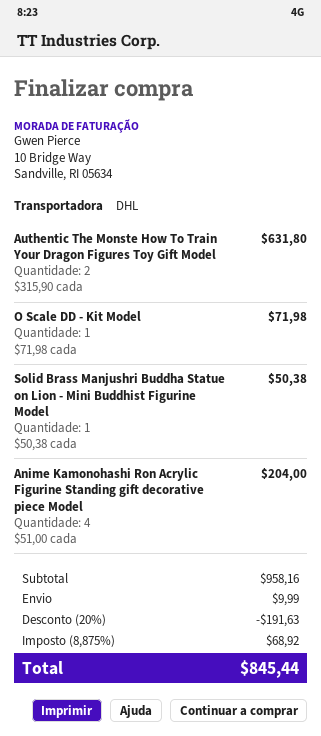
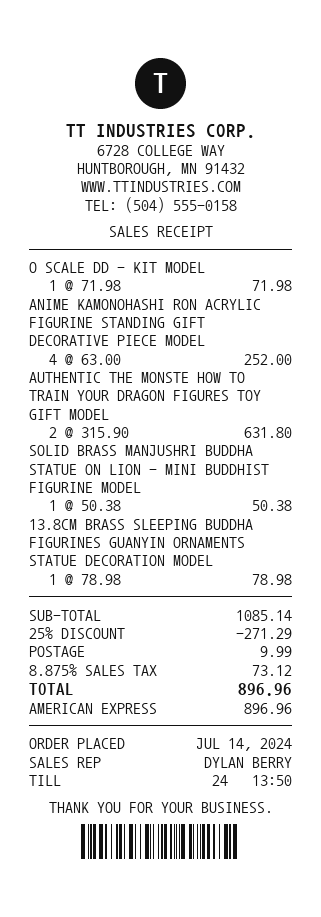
Anime Kamonohashi Ron Acrylic Figurine Standing gift decorative piece Model: 4 x 51.00 = 204.00 -> 4 x 63.00 = 252.00
13.8CM BRASS SLEEPING BUDDHA FIGURINES GUANYIN ORNAMENTS STATUE DECORATION MODEL: none -> 1 x 78.98 = 78.98
subtotal: 958.16 -> 1085.14
discount: 20% = 191.63 -> 25% = 271.29
tax: 8.875% = 68.92 -> 8.875% = 73.12
total: 845.44 -> 896.96

